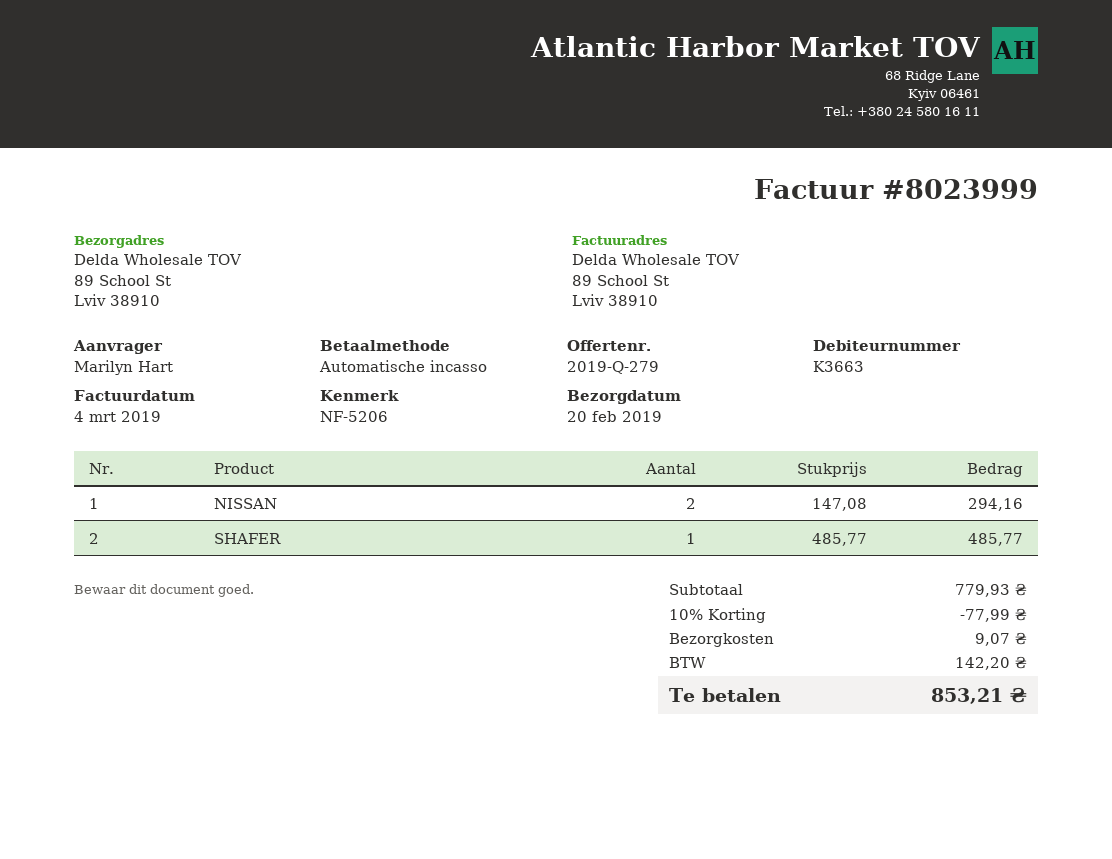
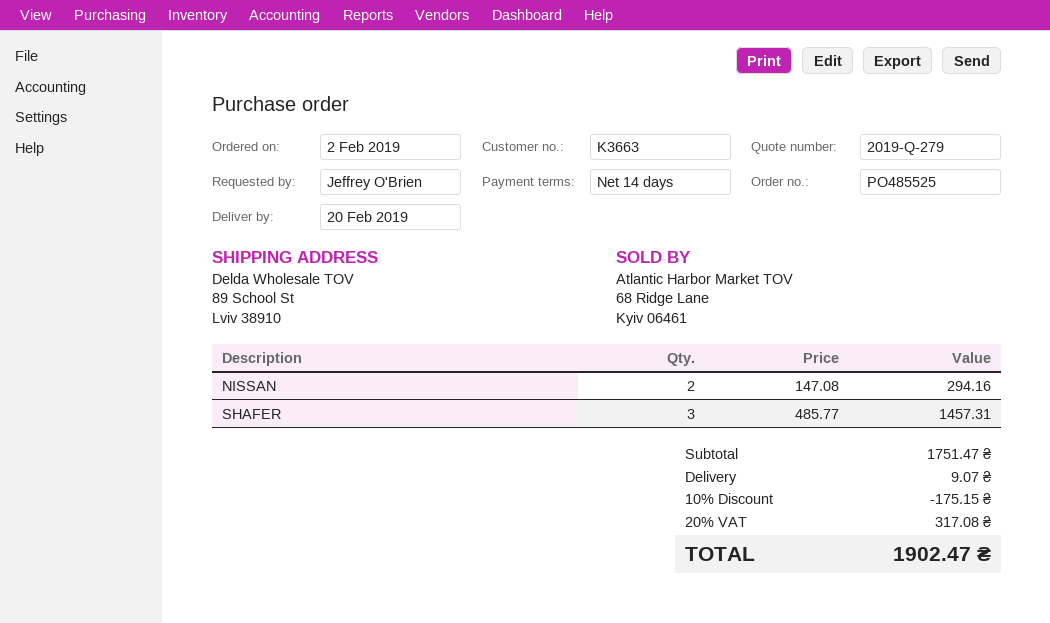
ordered by: Marilyn Hart -> Jeffrey O'Brien
SHAFER: 1 x 485.77 = 485.77 -> 3 x 485.77 = 1457.31
subtotal: 779.93 -> 1751.47
discount: 10% = 77.99 -> 10% = 175.15
tax: 142.20 -> 317.08
total: 853.21 -> 1902.47

